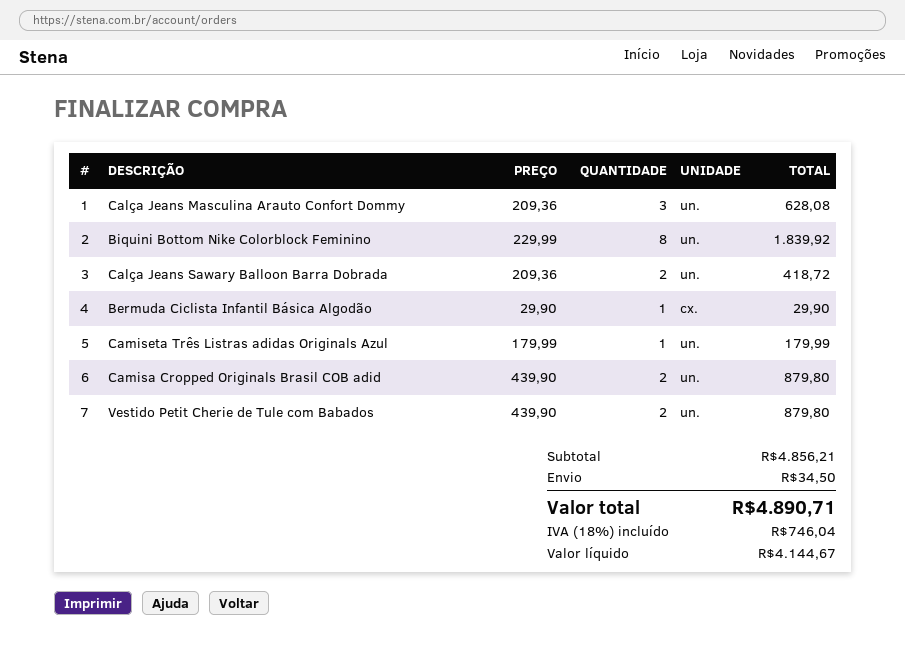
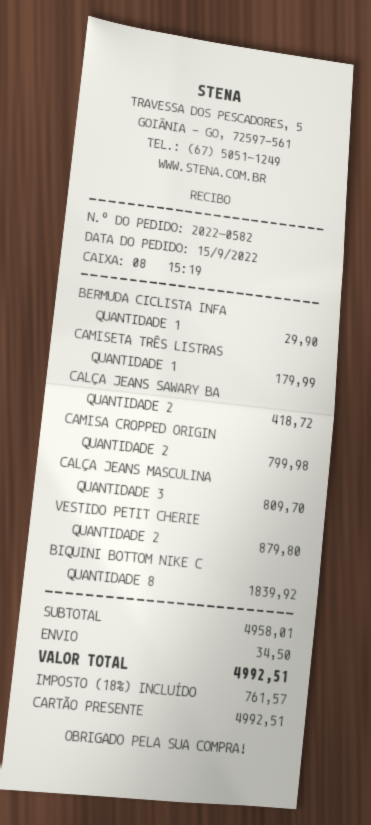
Calça Jeans Masculina Arauto Confort Dommy: 3 for 628.08 -> 3 for 809.70
Camisa Cropped Originals Brasil COB adid: 2 for 879.80 -> 2 for 799.98
subtotal: 4856.21 -> 4958.01
tax: 18% = 746.04 -> 18% = 761.57
total: 4890.71 -> 4992.51

